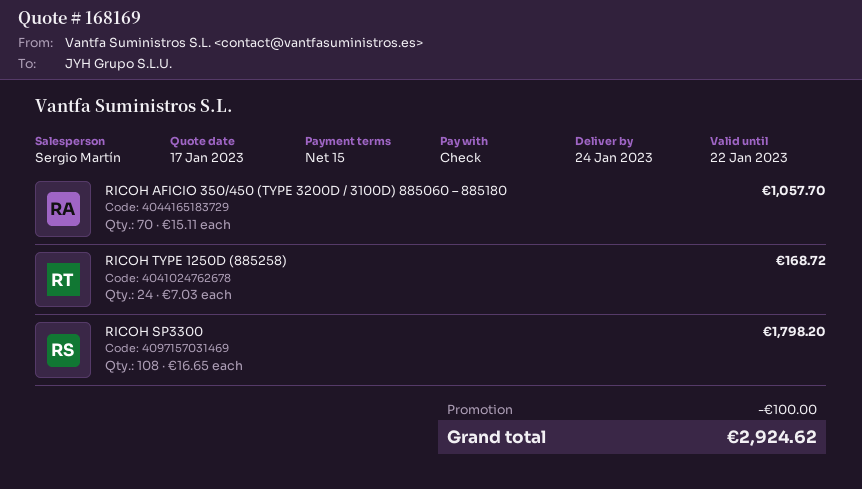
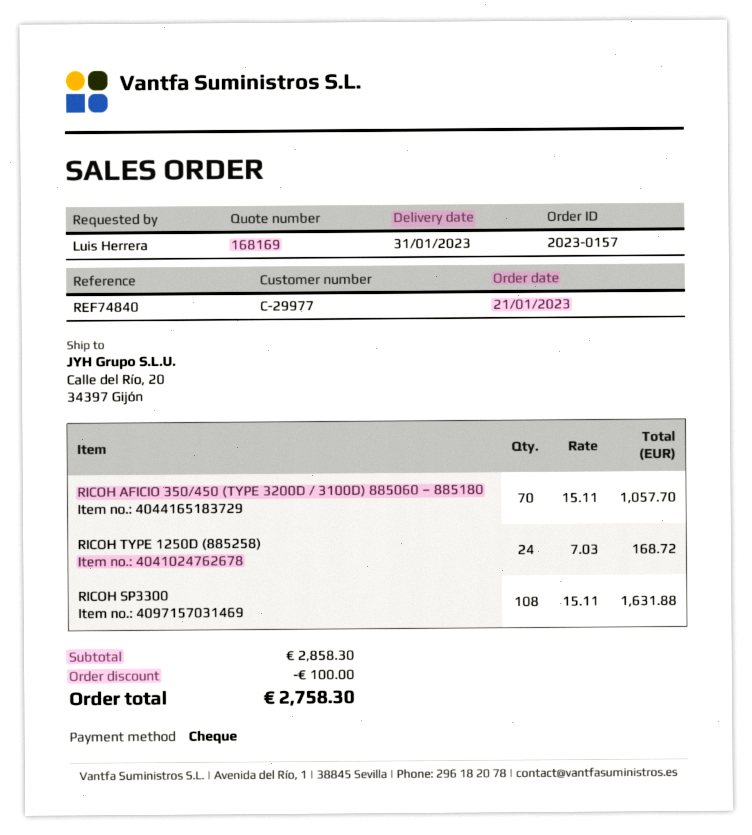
delivery date: 2023-01-24 -> 2023-01-31
RICOH SP3300: 108 x 16.65 = 1798.20 -> 108 x 15.11 = 1631.88
total: 2924.62 -> 2758.30

